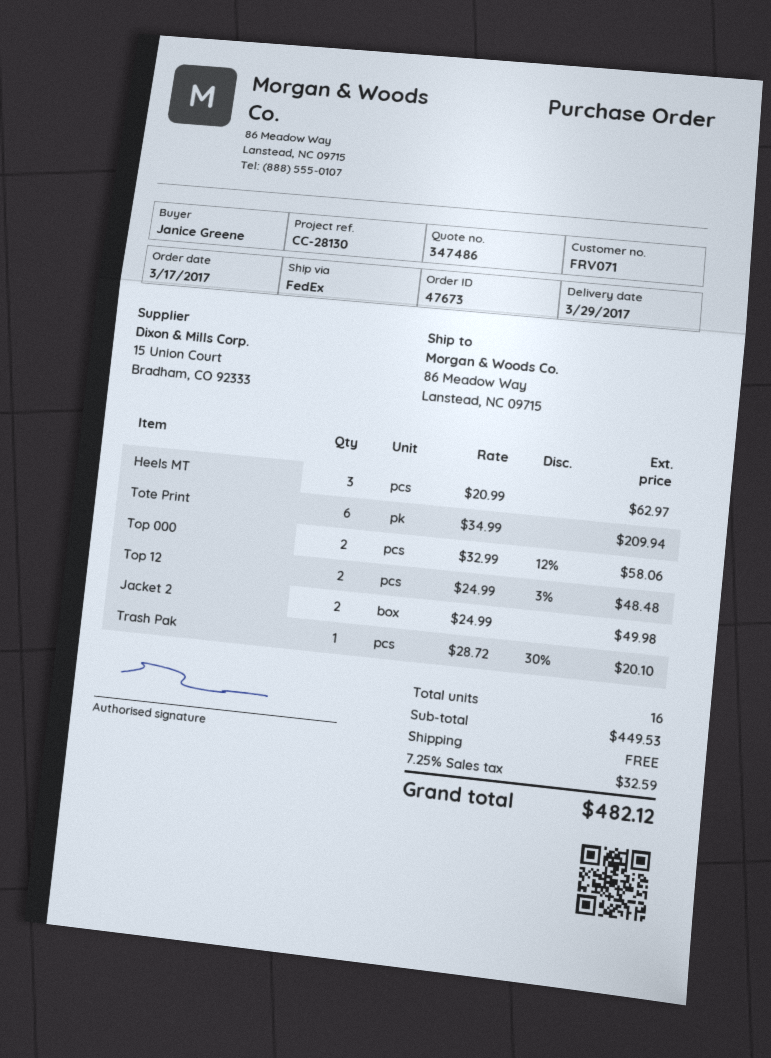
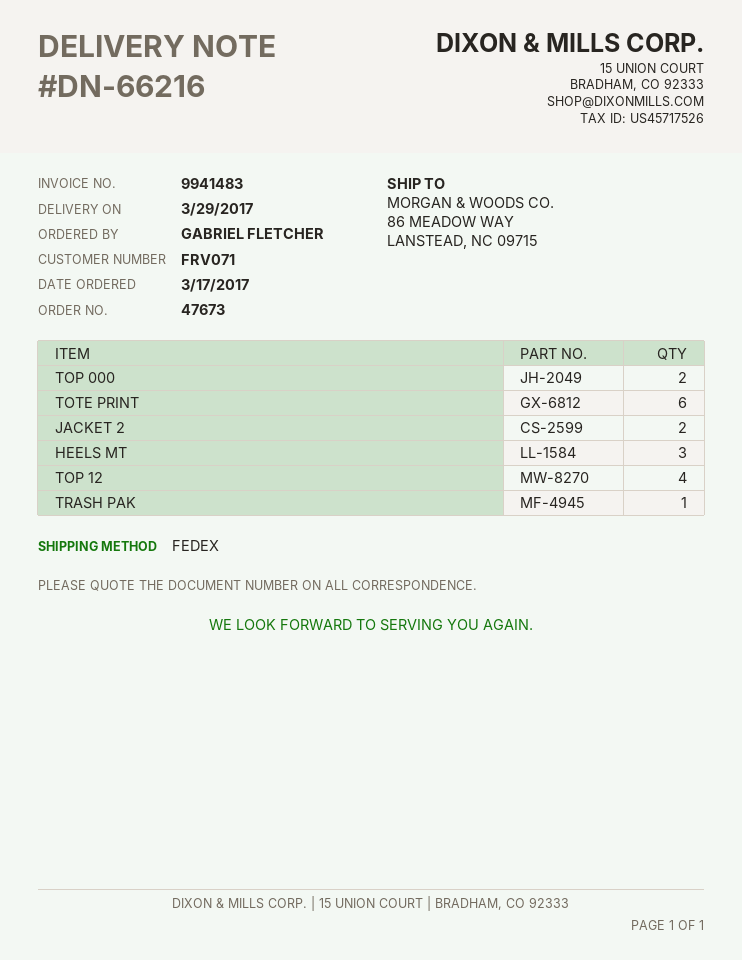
ordered by: Janice Greene -> GABRIEL FLETCHER
Top 12: 2 -> 4

